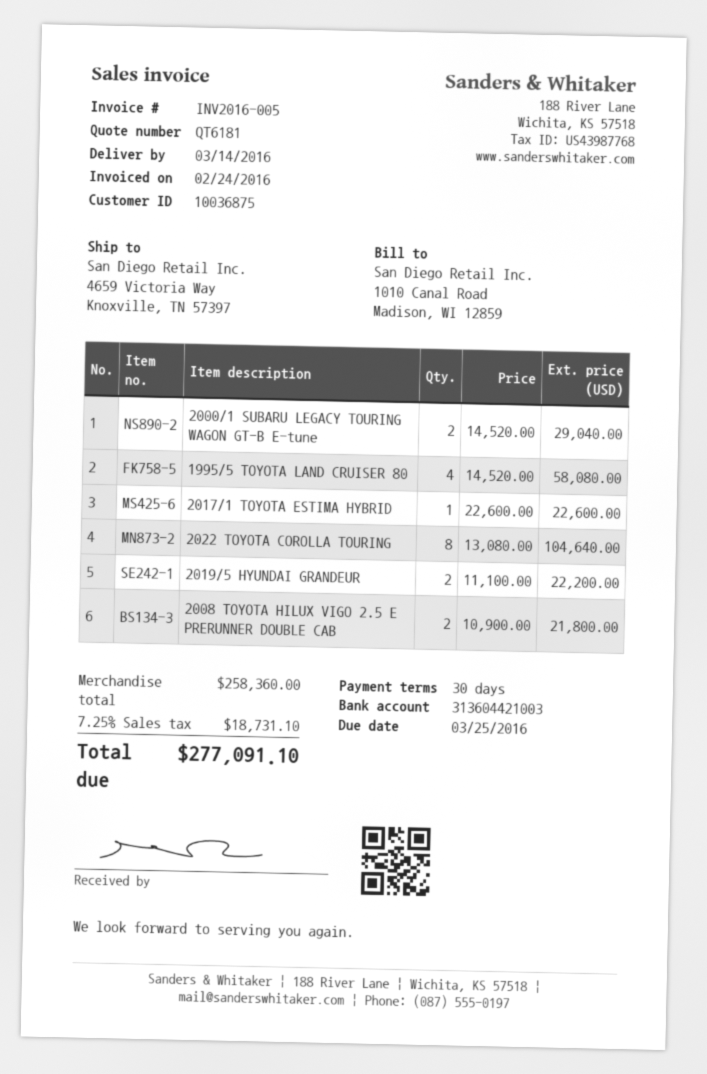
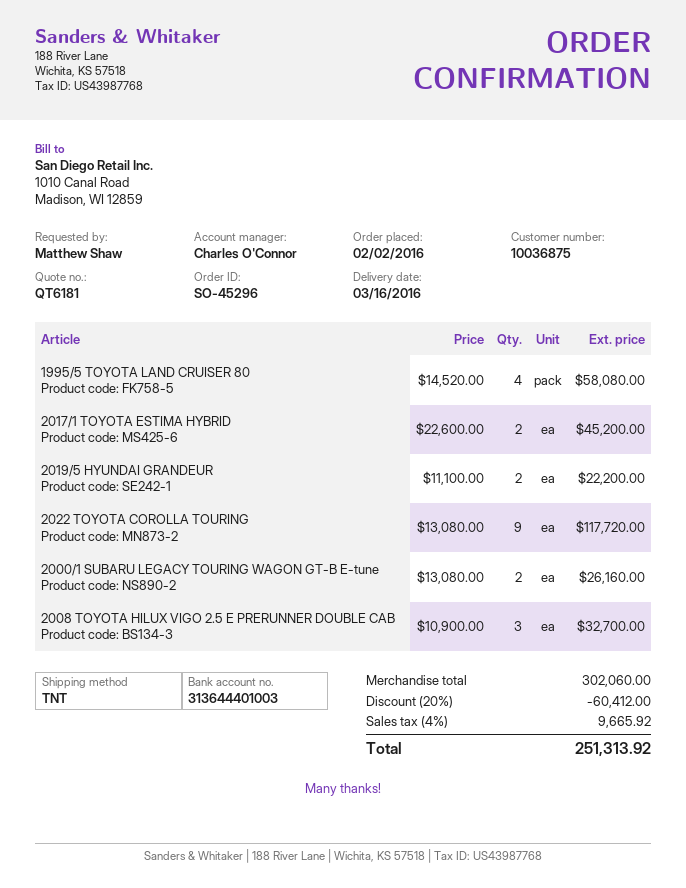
delivery date: 2016-03-14 -> 2016-03-16
bank account: 313604421003 -> 313644401003
2000/1 SUBARU LEGACY TOURING WAGON GT-B E-tune: 2 x 14520.00 = 29040.00 -> 2 x 13080.00 = 26160.00
2017/1 TOYOTA ESTIMA HYBRID: 1 x 22600.00 = 22600.00 -> 2 x 22600.00 = 45200.00
2022 TOYOTA COROLLA TOURING: 8 x 13080.00 = 104640.00 -> 9 x 13080.00 = 117720.00
2008 TOYOTA HILUX VIGO 2.5 E PRERUNNER DOUBLE CAB: 2 x 10900.00 = 21800.00 -> 3 x 10900.00 = 32700.00
subtotal: 258360.00 -> 302060.00
discount: none -> 20% = 60412.00
tax: 7.25% = 18731.10 -> 4% = 9665.92
total: 277091.10 -> 251313.92

